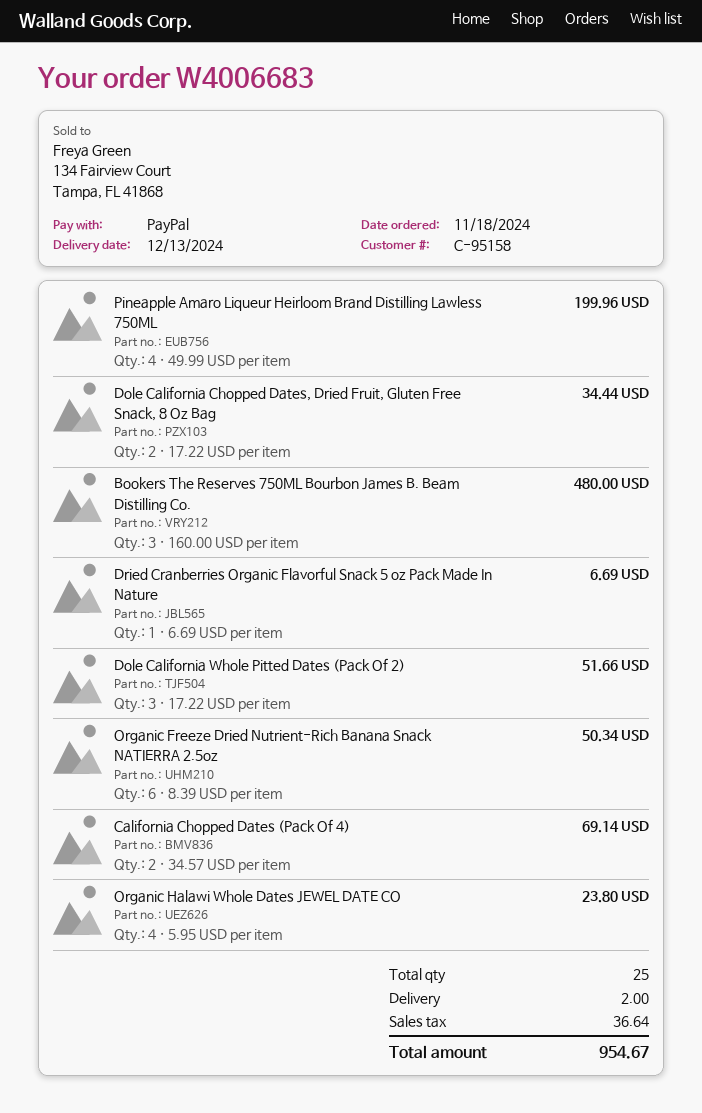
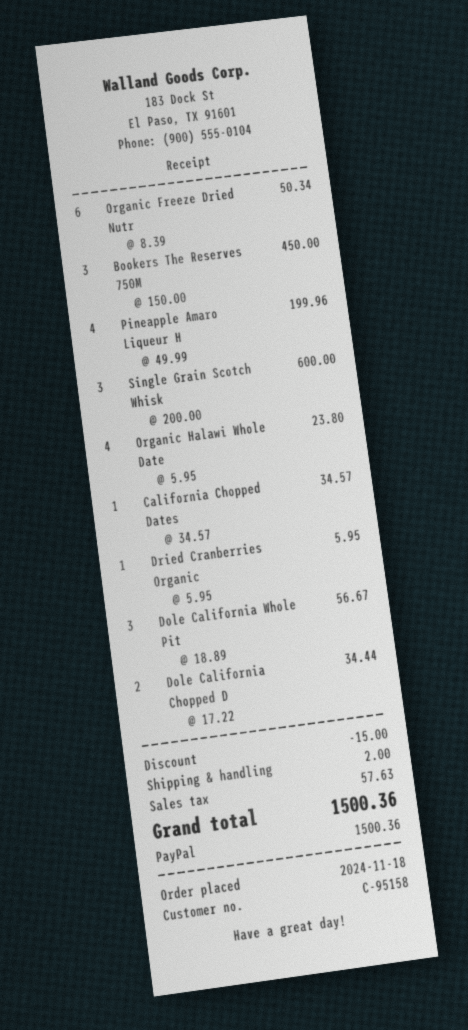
Bookers The Reserves 750ML Bourbon James B. Beam Distilling Co.: 3 x 160.00 = 480.00 -> 3 x 150.00 = 450.00
Dried Cranberries Organic Flavorful Snack 5 oz Pack Made In Nature: 1 x 6.69 = 6.69 -> 1 x 5.95 = 5.95
Dole California Whole Pitted Dates (Pack Of 2): 3 x 17.22 = 51.66 -> 3 x 18.89 = 56.67
California Chopped Dates (Pack Of 4): 2 x 34.57 = 69.14 -> 1 x 34.57 = 34.57
Single Grain Scotch Whisk: none -> 3 x 200.00 = 600.00
discount: none -> 15.00
tax: 36.64 -> 57.63
total: 954.67 -> 1500.36

